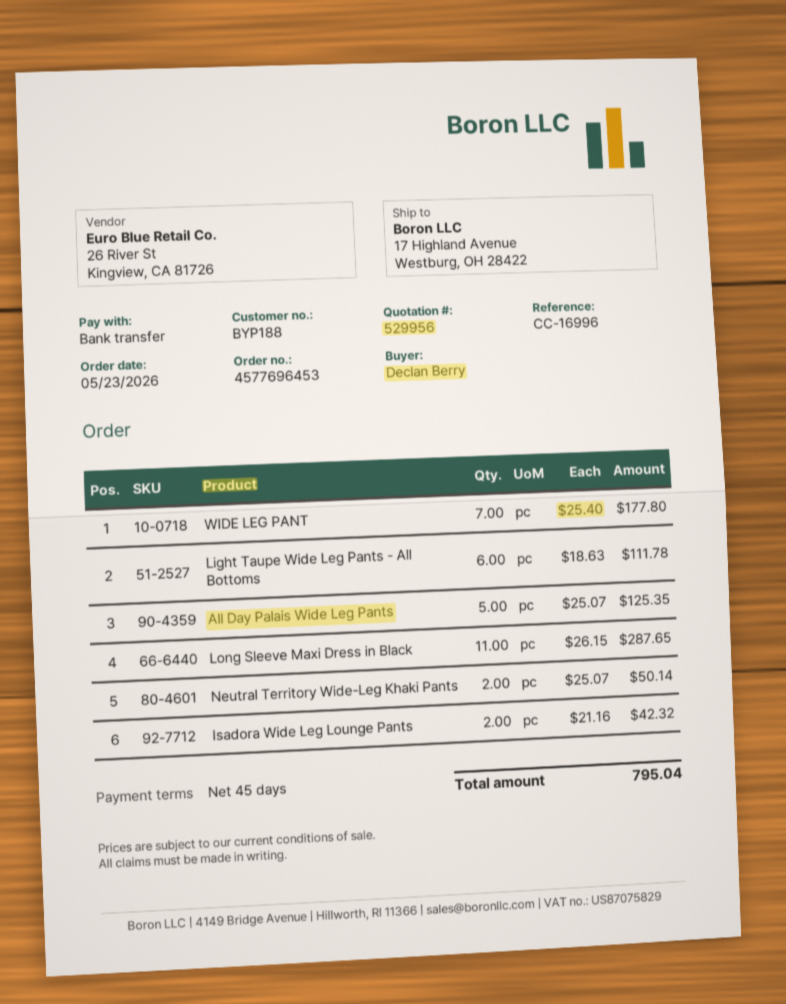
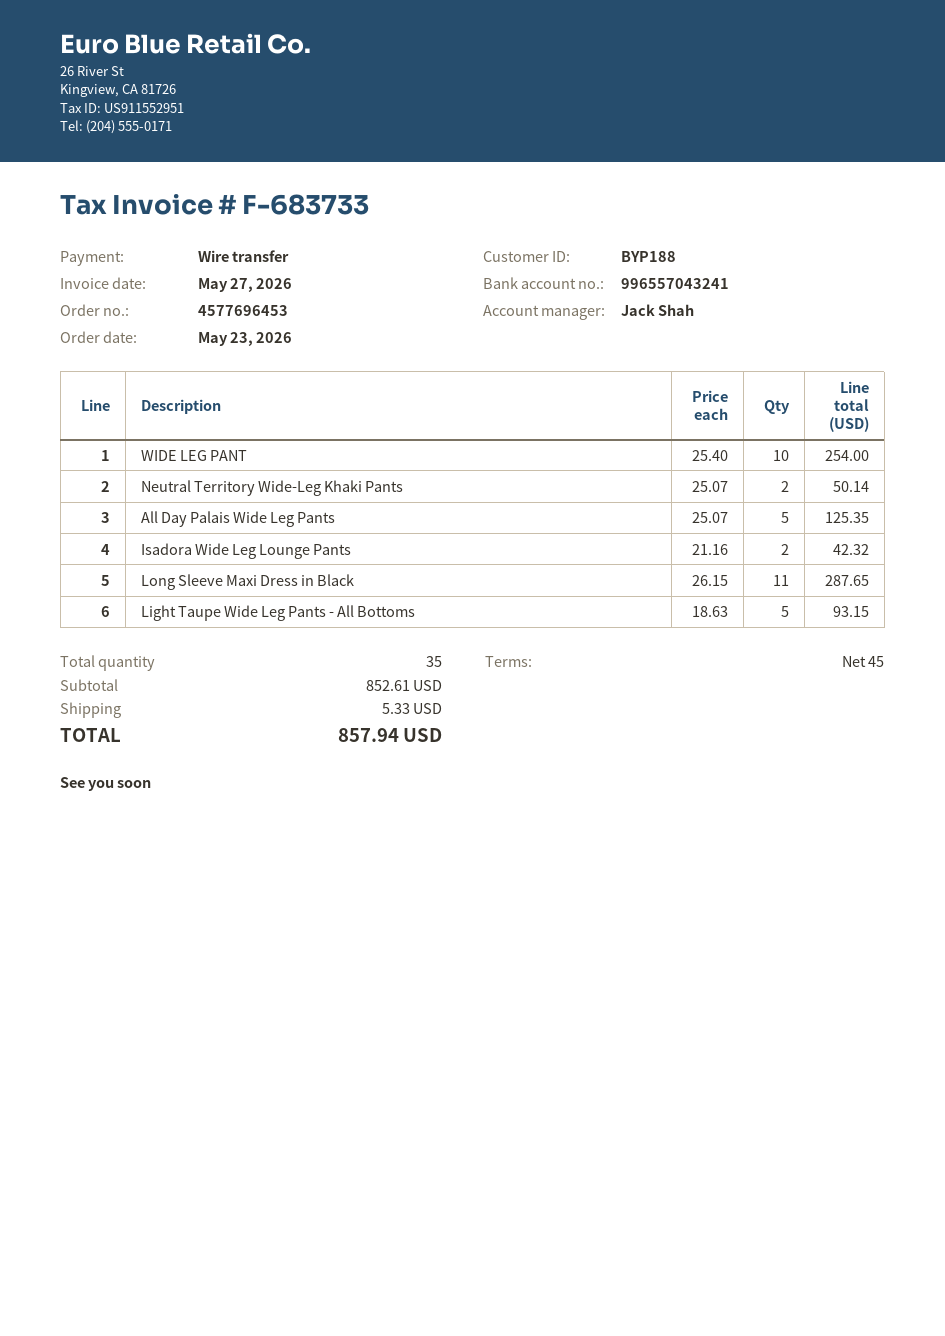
WIDE LEG PANT: 7 x 25.40 = 177.80 -> 10 x 25.40 = 254.00
Light Taupe Wide Leg Pants - All Bottoms: 6 x 18.63 = 111.78 -> 5 x 18.63 = 93.15
shipping: none -> 5.33
total: 795.04 -> 857.94

